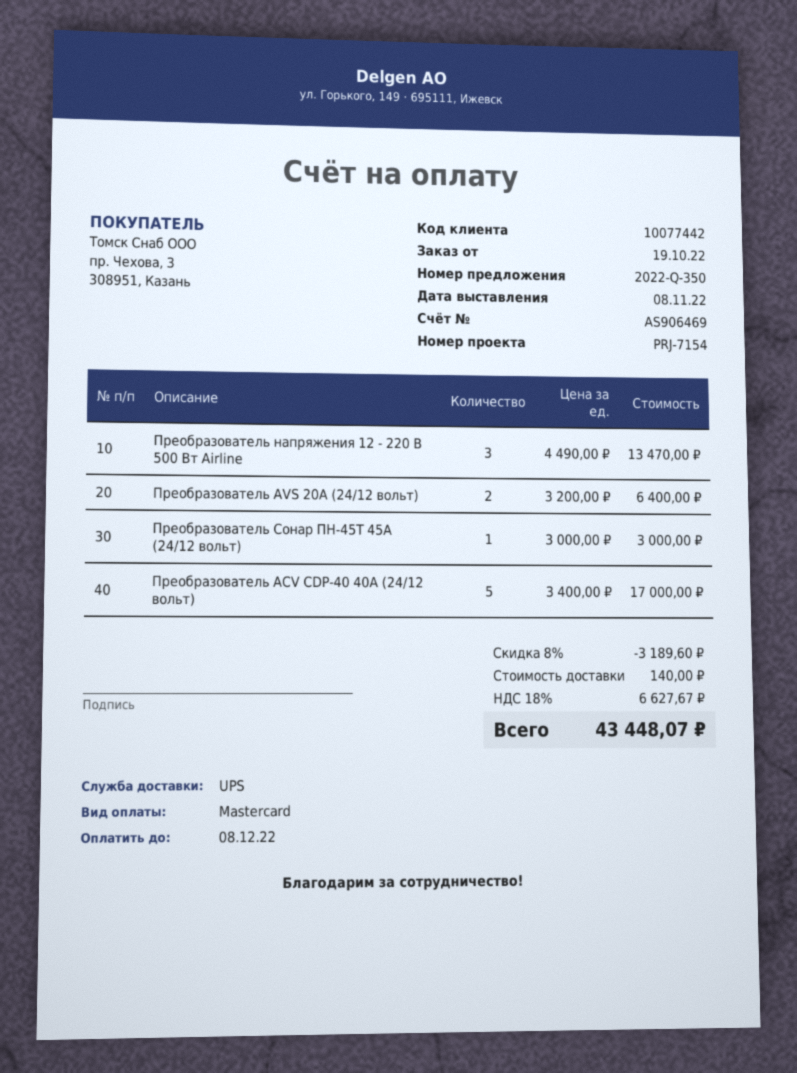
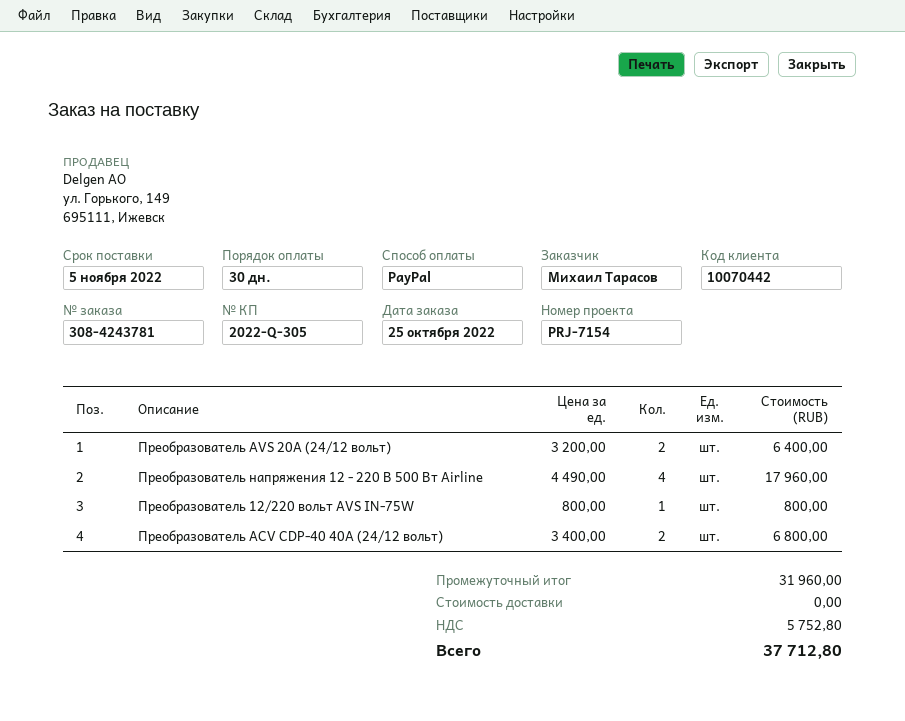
quote number: 2022-Q-350 -> 2022-Q-305
order date: 2022-10-19 -> 2022-10-25
customer number: 10077442 -> 10070442
payment method: Mastercard -> PayPal
Преобразователь напряжения 12 - 220 В 500 Вт Airline: 3 x 4490.00 = 13470.00 -> 4 x 4490.00 = 17960.00
Преобразователь Сонар ПН-45Т 45A (24/12 вольт): 1 x 3000.00 = 3000.00 -> none
Преобразователь ACV CDP-40 40A (24/12 вольт): 5 x 3400.00 = 17000.00 -> 2 x 3400.00 = 6800.00
Преобразователь 12/220 вольт AVS IN-75W: none -> 1 x 800.00 = 800.00
discount: 8% = 3189.60 -> none
shipping: 140.00 -> 0.00
tax: 6627.67 -> 5752.80
total: 43448.07 -> 37712.80

